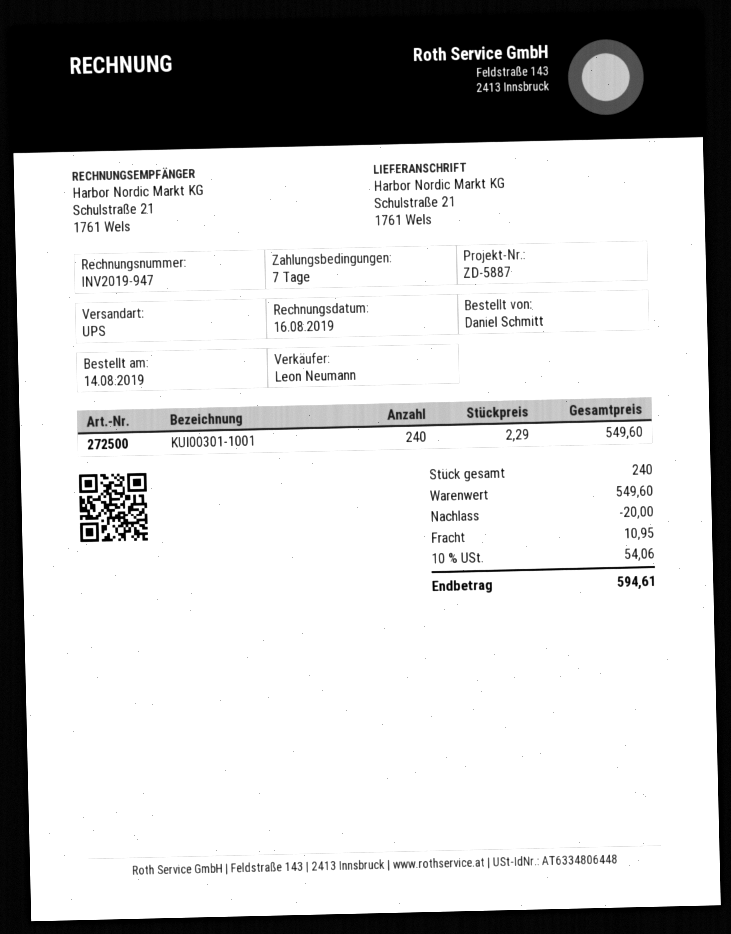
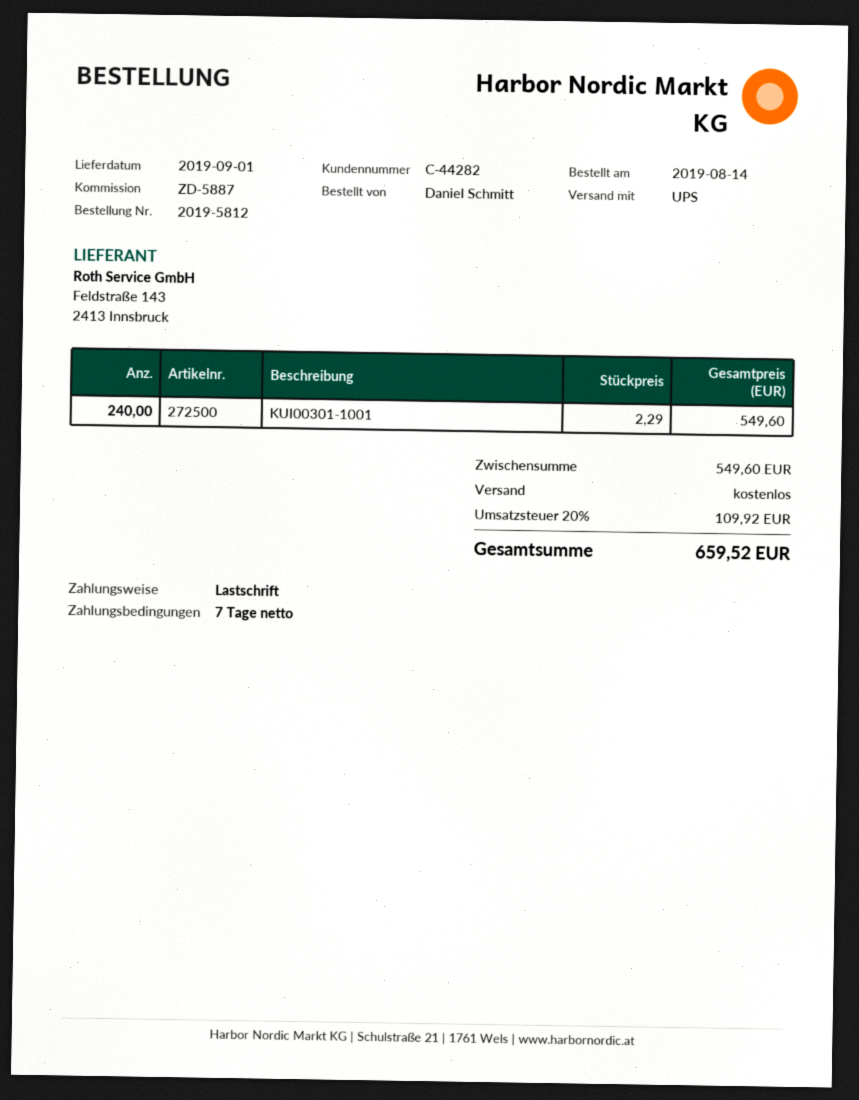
discount: 20.00 -> none
shipping: 10.95 -> 0.00
tax: 10% = 54.06 -> 20% = 109.92
total: 594.61 -> 659.52

